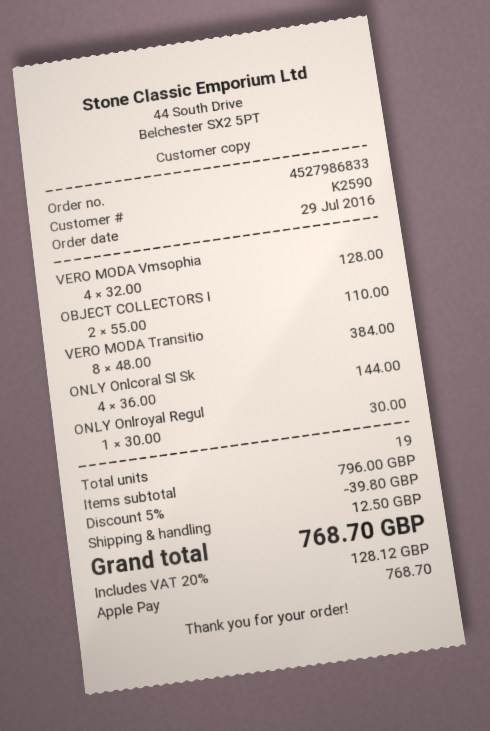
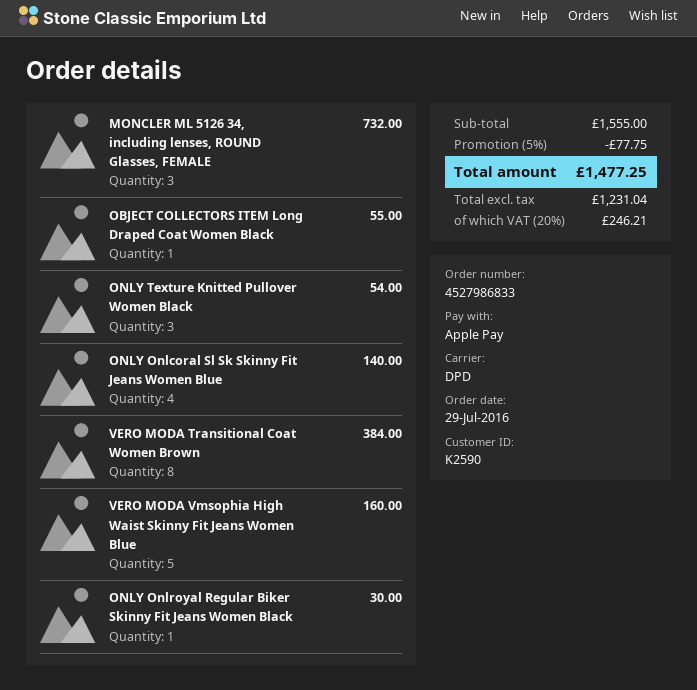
VERO MODA Vmsophia: 4 for 128.00 -> 5 for 160.00
OBJECT COLLECTORS I: 2 for 110.00 -> 1 for 55.00
ONLY Onlcoral Sl Sk: 4 for 144.00 -> 4 for 140.00
MONCLER ML 5126 34, including lenses, ROUND Glasses, FEMALE: none -> 3 for 732.00
ONLY Texture Knitted Pullover Women Black: none -> 3 for 54.00
subtotal: 796.00 -> 1555.00
discount: 5% = 39.80 -> 5% = 77.75
shipping: 12.50 -> none
tax: 20% = 128.12 -> 20% = 246.21
total: 768.70 -> 1477.25

